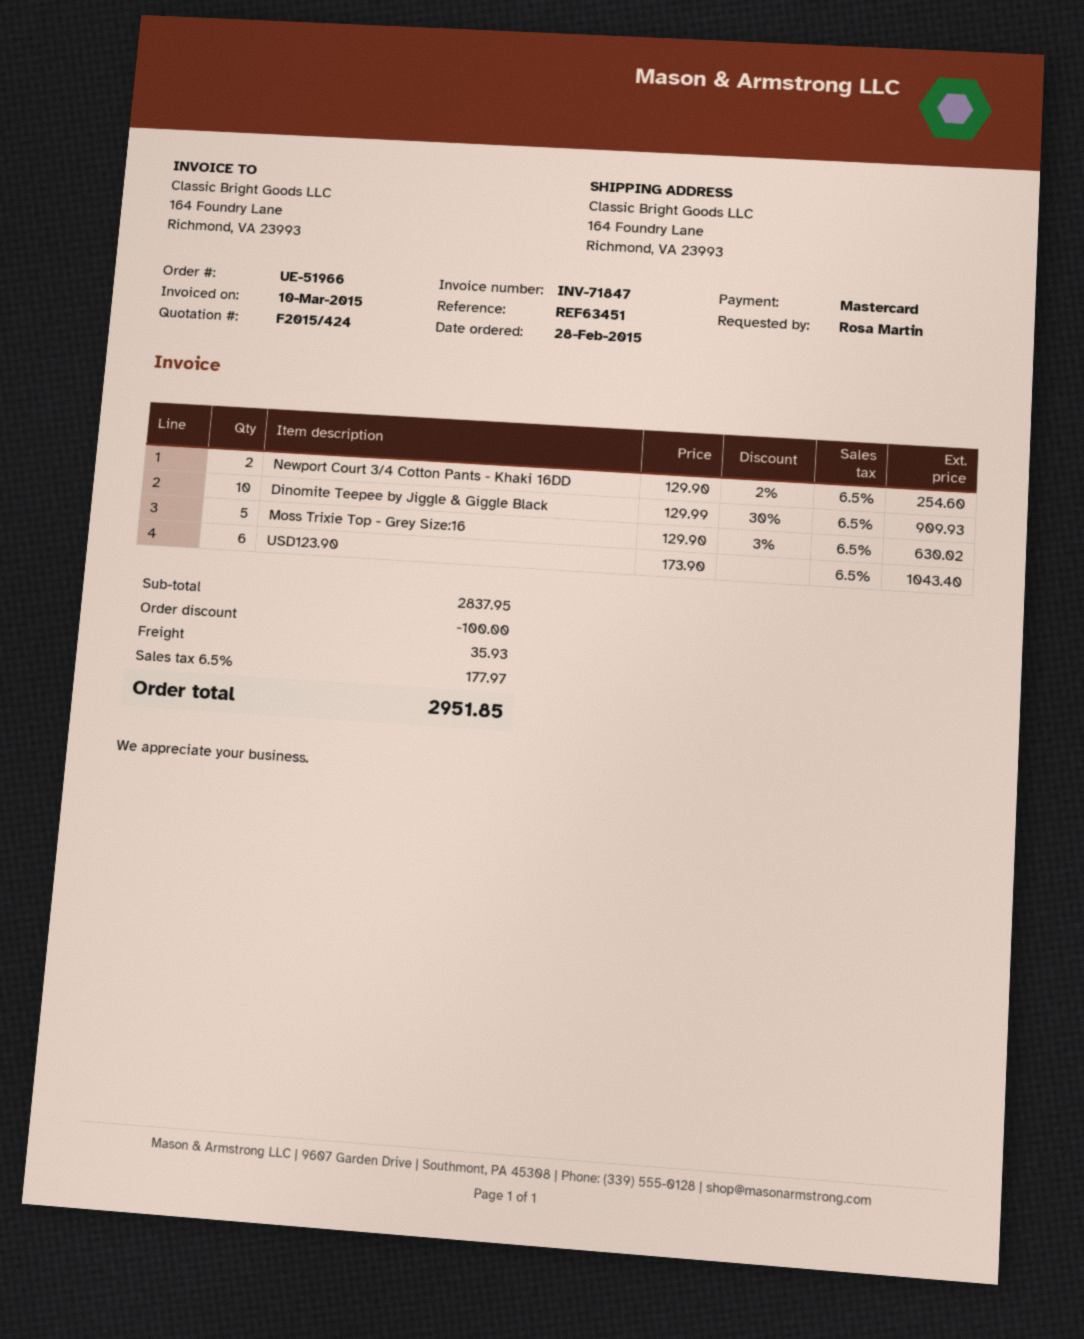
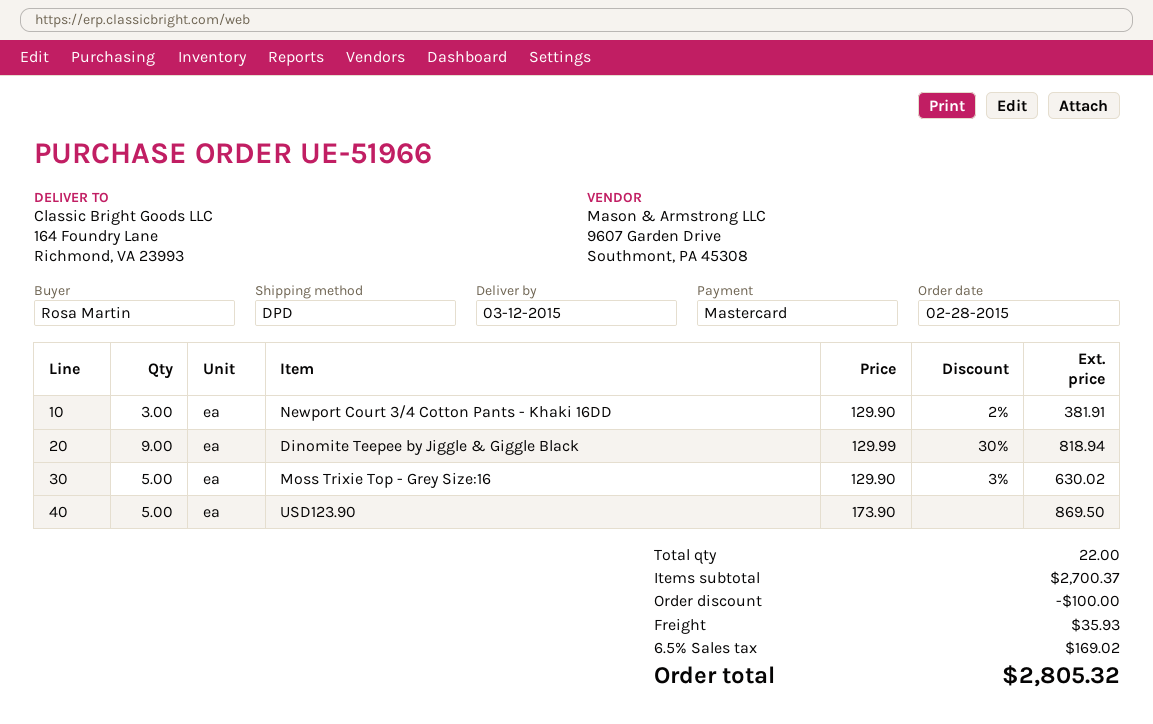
Newport Court 3/4 Cotton Pants - Khaki 16DD: 2 x 129.90 - 2% = 254.60 -> 3 x 129.90 - 2% = 381.91
Dinomite Teepee by Jiggle & Giggle Black: 10 x 129.99 - 30% = 909.93 -> 9 x 129.99 - 30% = 818.94
USD123.90: 6 x 173.90 = 1043.40 -> 5 x 173.90 = 869.50
subtotal: 2837.95 -> 2700.37
tax: 6.5% = 177.97 -> 6.5% = 169.02
total: 2951.85 -> 2805.32

